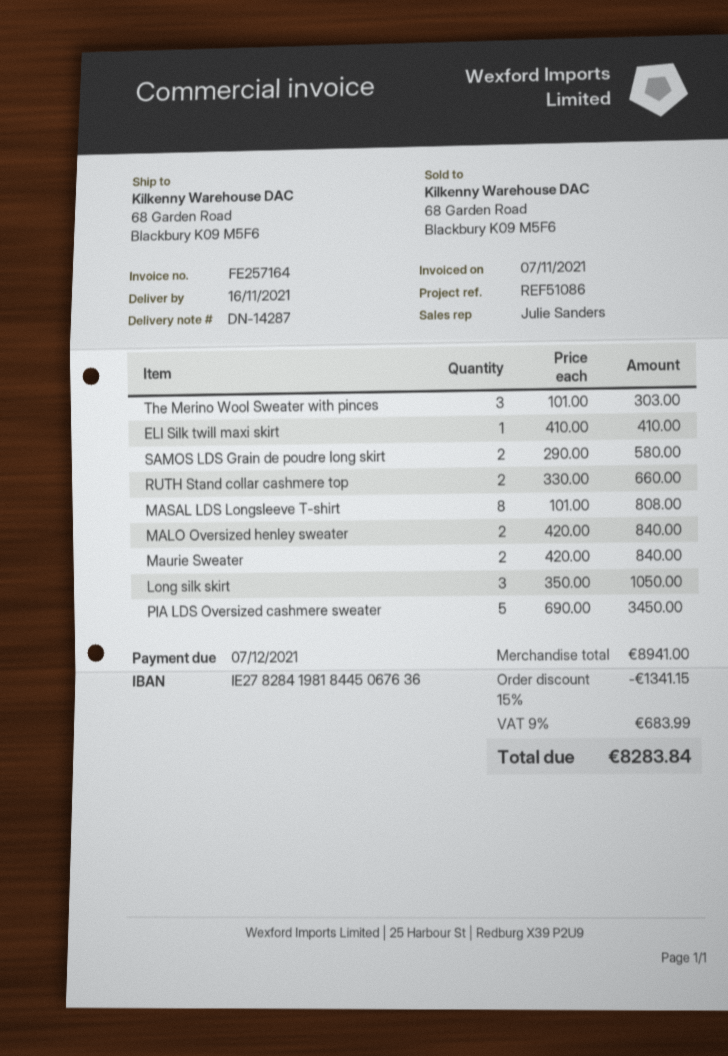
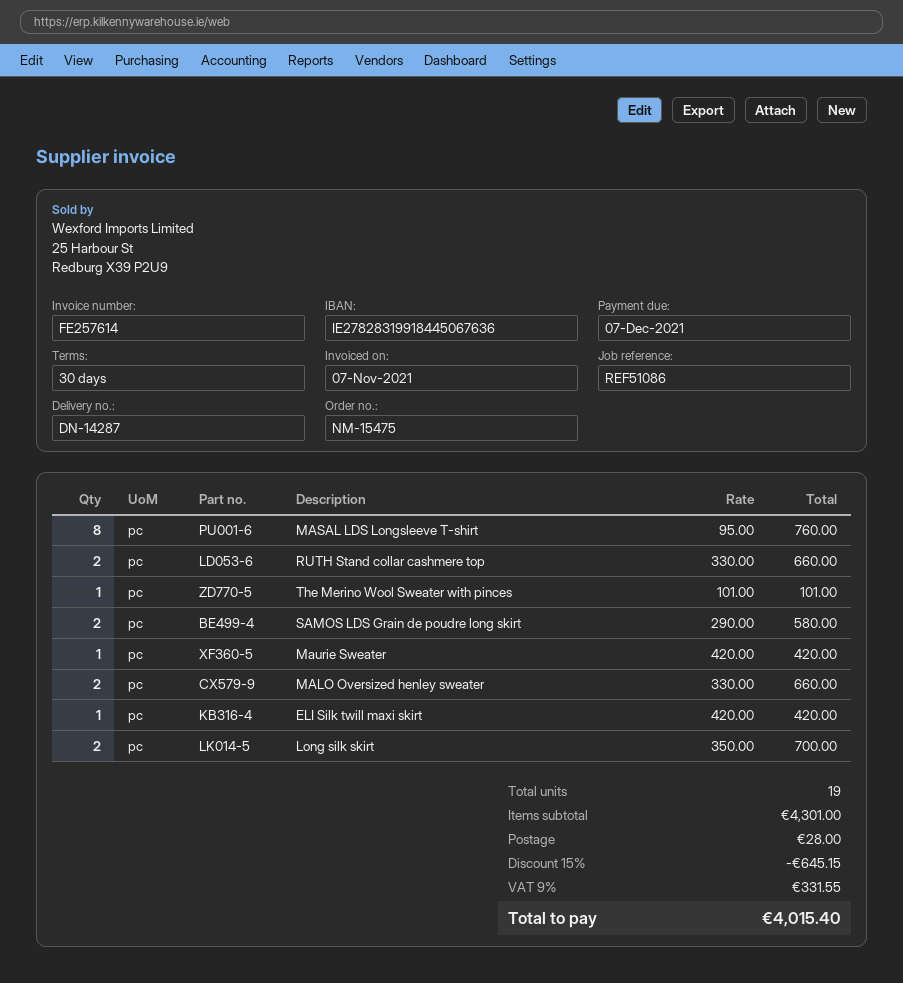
invoice number: FE257164 -> FE257614
bank account: IE27828419818445067636 -> IE27828319918445067636
The Merino Wool Sweater with pinces: 3 x 101.00 = 303.00 -> 1 x 101.00 = 101.00
ELI Silk twill maxi skirt: 1 x 410.00 = 410.00 -> 1 x 420.00 = 420.00
MASAL LDS Longsleeve T-shirt: 8 x 101.00 = 808.00 -> 8 x 95.00 = 760.00
MALO Oversized henley sweater: 2 x 420.00 = 840.00 -> 2 x 330.00 = 660.00
Maurie Sweater: 2 x 420.00 = 840.00 -> 1 x 420.00 = 420.00
Long silk skirt: 3 x 350.00 = 1050.00 -> 2 x 350.00 = 700.00
PIA LDS Oversized cashmere sweater: 5 x 690.00 = 3450.00 -> none
subtotal: 8941.00 -> 4301.00
discount: 15% = 1341.15 -> 15% = 645.15
shipping: none -> 28.00
tax: 9% = 683.99 -> 9% = 331.55
total: 8283.84 -> 4015.40

